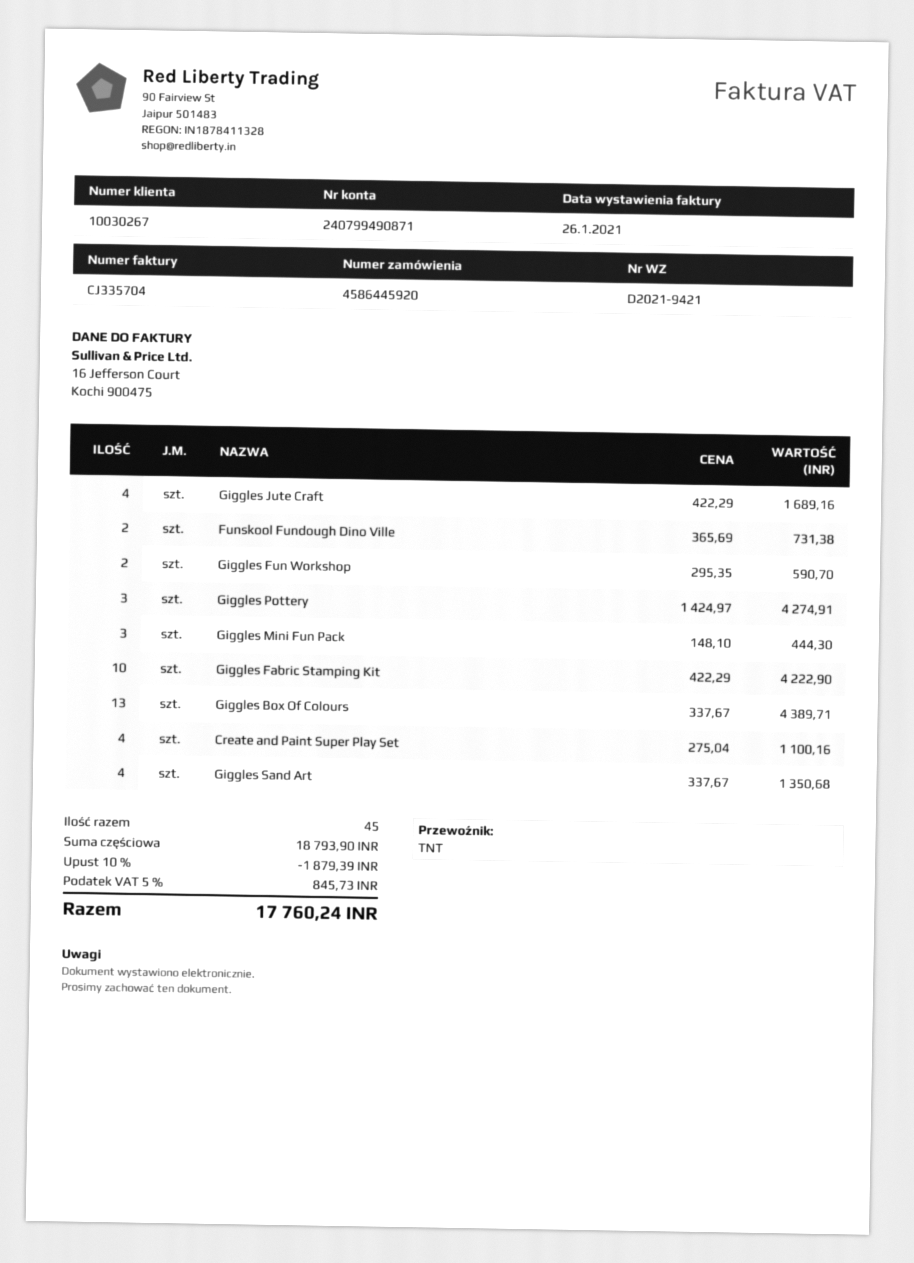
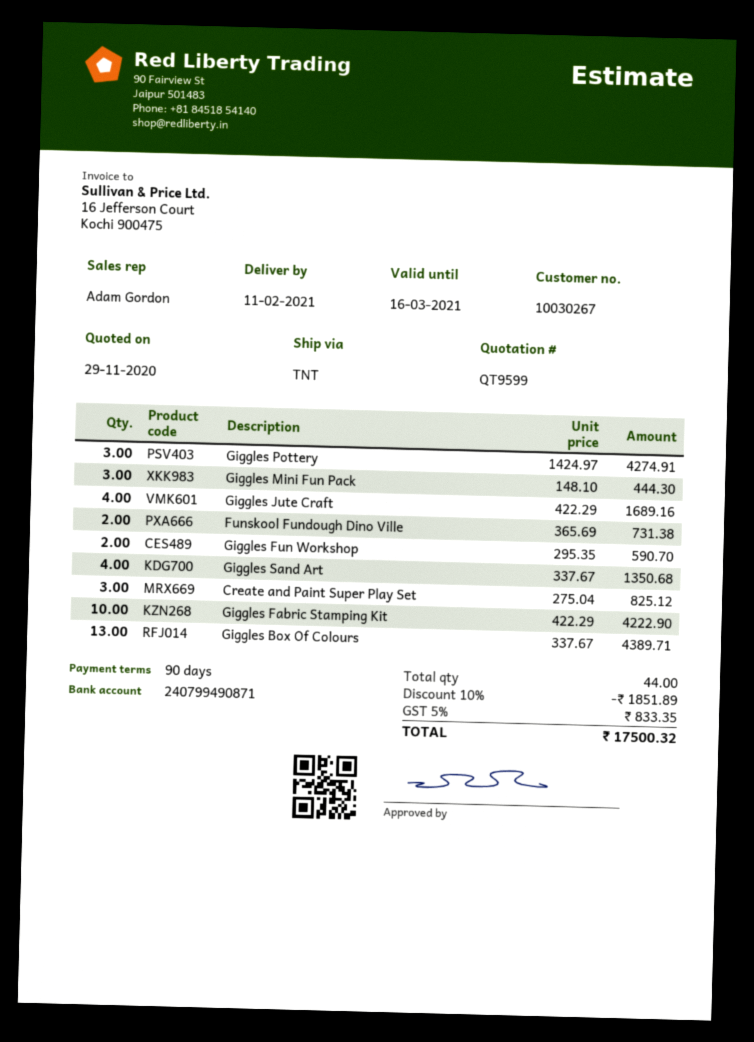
Create and Paint Super Play Set: 4 x 275.04 = 1100.16 -> 3 x 275.04 = 825.12
total quantity: 45 -> 44
discount: 10% = 1879.39 -> 10% = 1851.89
tax: 5% = 845.73 -> 5% = 833.35
total: 17760.24 -> 17500.32

